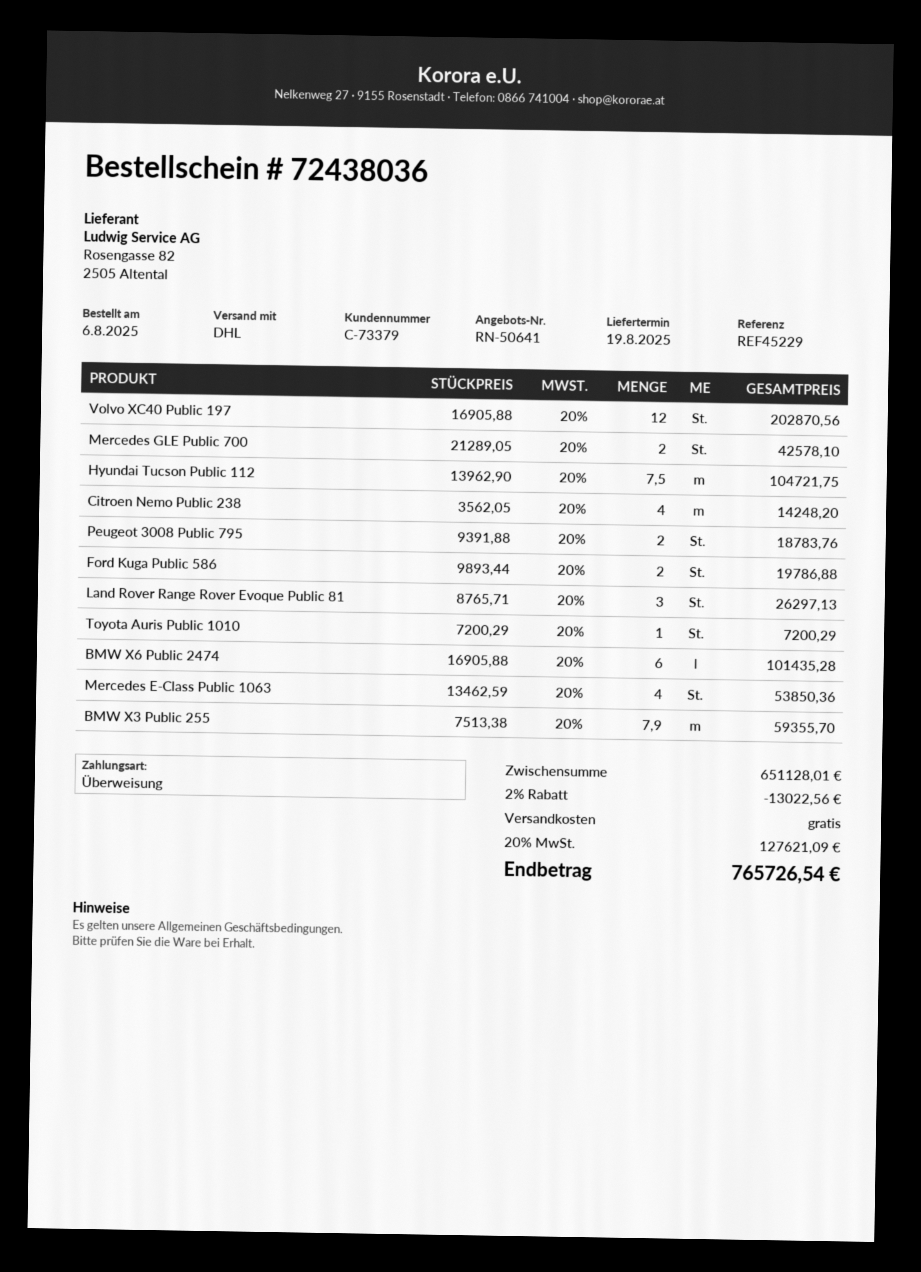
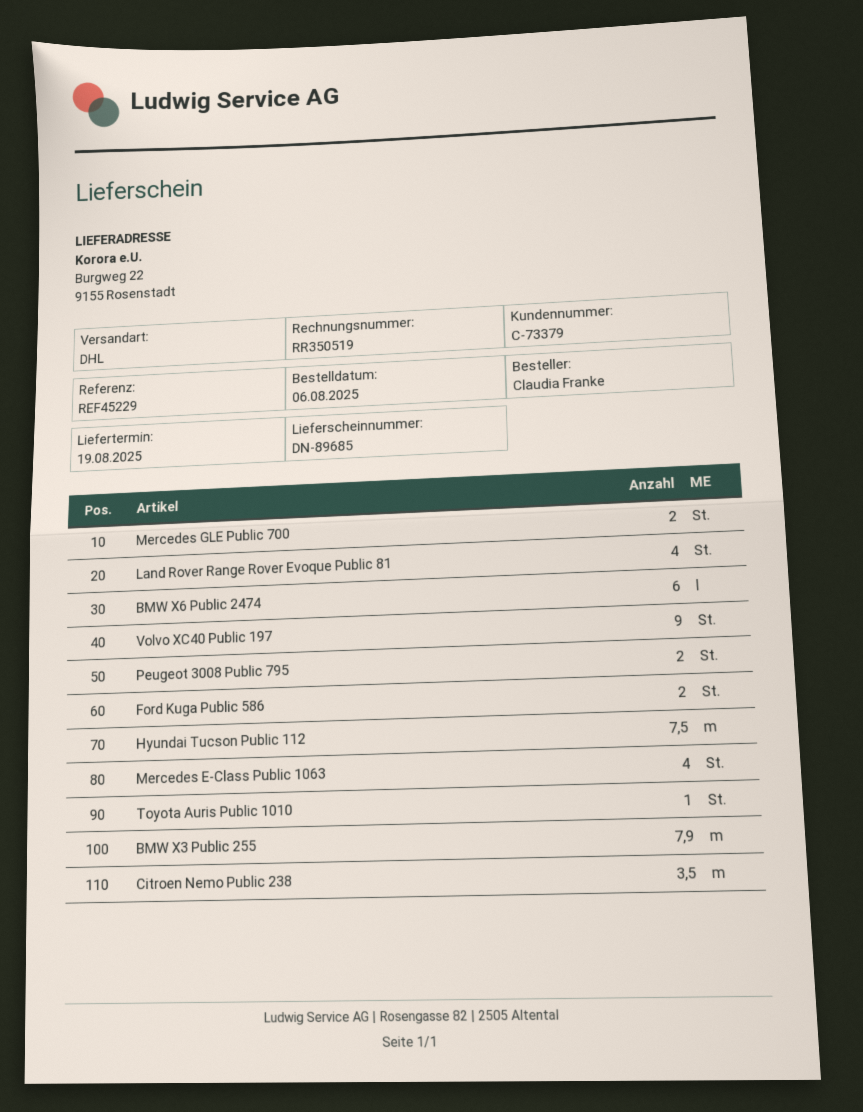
Volvo XC40 Public 197: 12 -> 9
Citroen Nemo Public 238: 4 -> 3.5
Land Rover Range Rover Evoque Public 81: 3 -> 4

